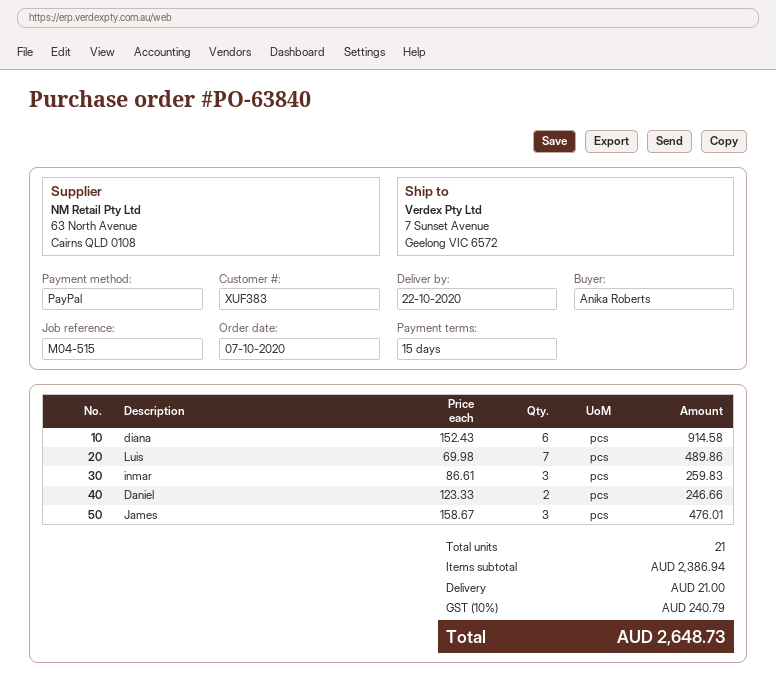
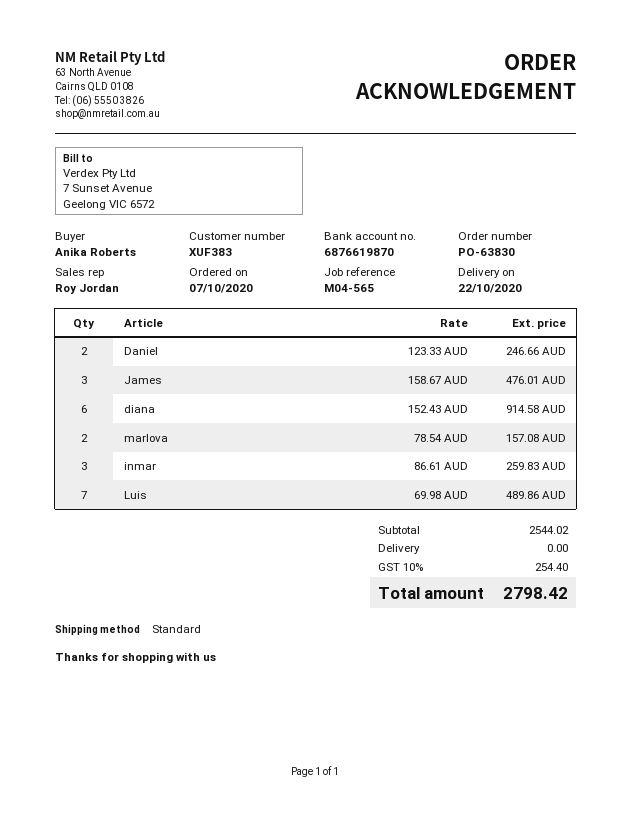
order number: PO-63840 -> PO-63830
reference: M04-515 -> M04-565
marlova: none -> 2 x 78.54 = 157.08
subtotal: 2386.94 -> 2544.02
shipping: 21.00 -> 0.00
tax: 10% = 240.79 -> 10% = 254.40
total: 2648.73 -> 2798.42

